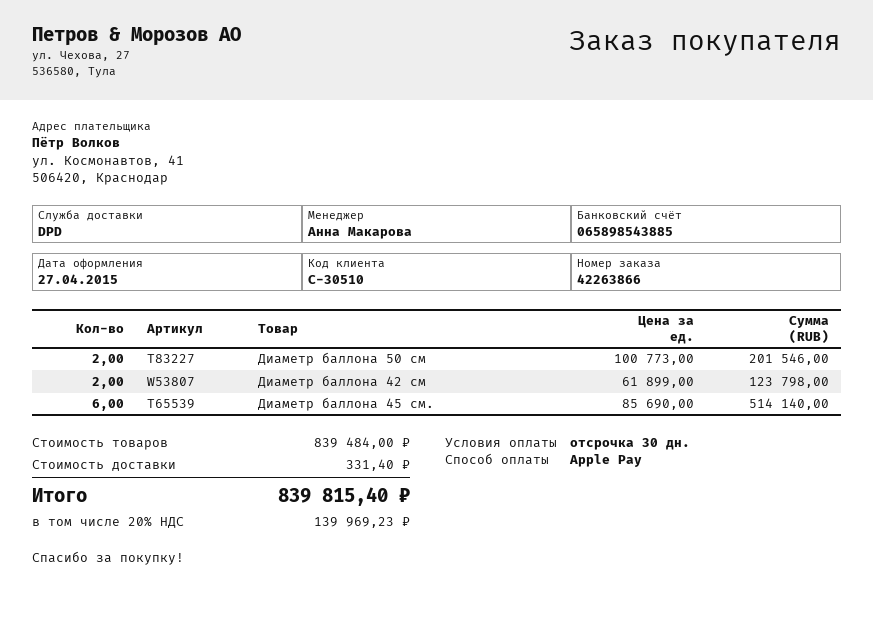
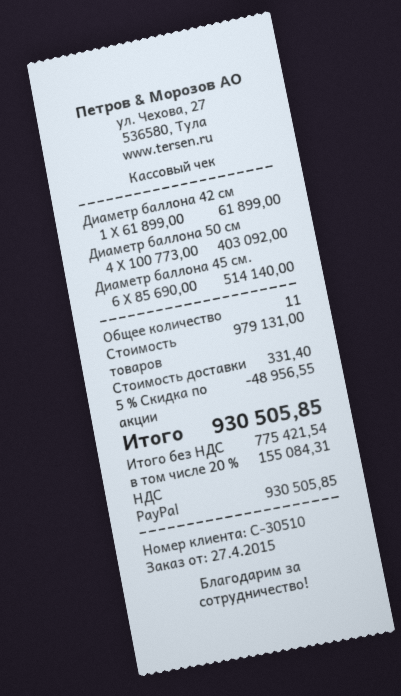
payment method: Apple Pay -> PayPal
Диаметр баллона 50 см: 2 x 100773.00 = 201546.00 -> 4 x 100773.00 = 403092.00
Диаметр баллона 42 см: 2 x 61899.00 = 123798.00 -> 1 x 61899.00 = 61899.00
subtotal: 839484.00 -> 979131.00
discount: none -> 5% = 48956.55
tax: 20% = 139969.23 -> 20% = 155084.31
total: 839815.40 -> 930505.85

